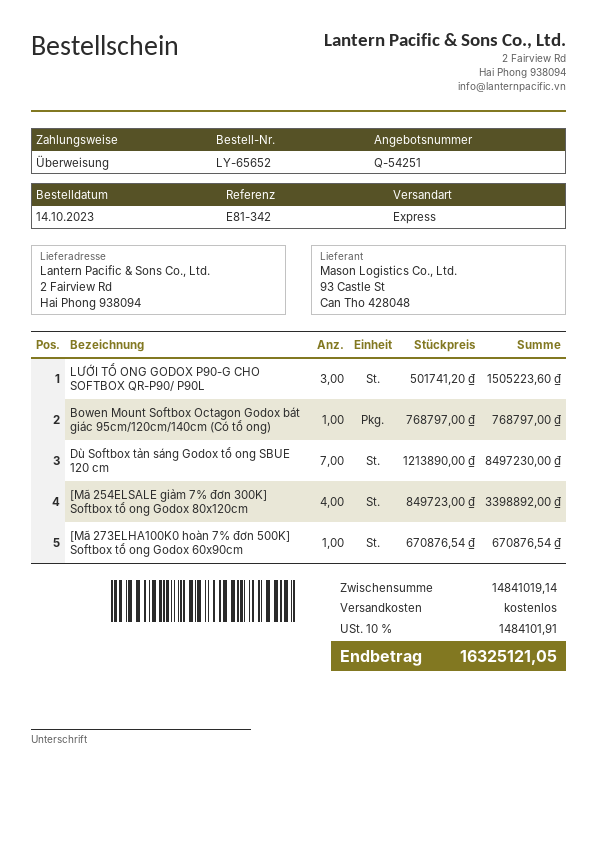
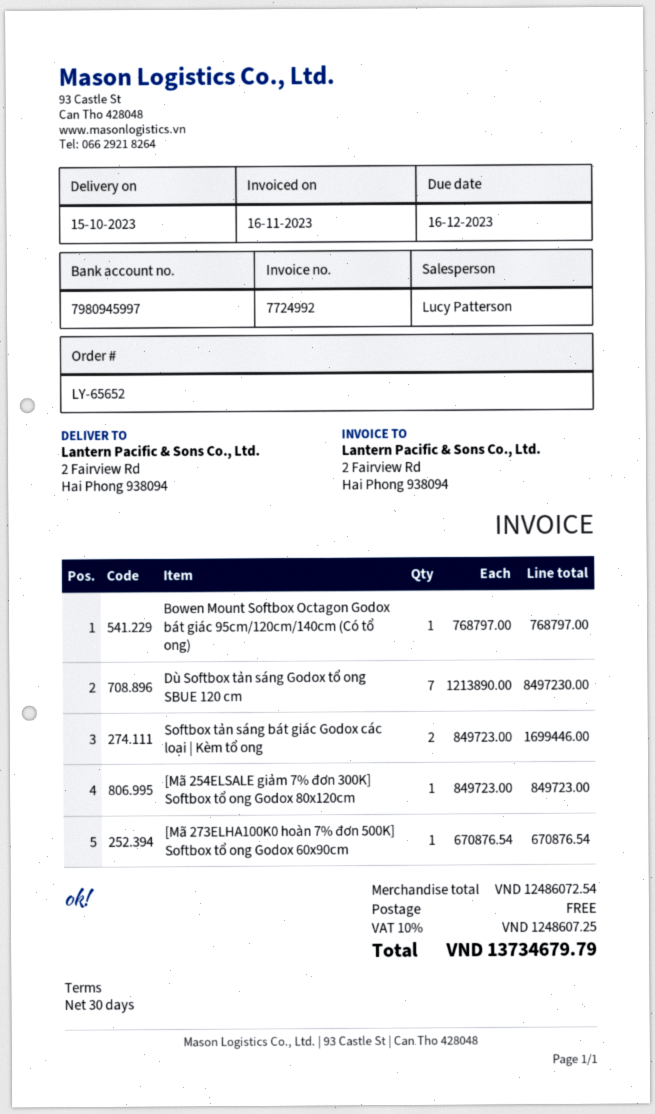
LƯỚI TỔ ONG GODOX P90-G CHO SOFTBOX QR-P90/ P90L: 3 x 501741.20 = 1505223.60 -> none
[Mã 254ELSALE giảm 7% đơn 300K] Softbox tổ ong Godox 80x120cm: 4 x 849723.00 = 3398892.00 -> 1 x 849723.00 = 849723.00
Softbox tản sáng bát giác Godox các loại | Kèm tổ ong: none -> 2 x 849723.00 = 1699446.00
subtotal: 14841019.14 -> 12486072.54
tax: 10% = 1484101.91 -> 10% = 1248607.25
total: 16325121.05 -> 13734679.79

